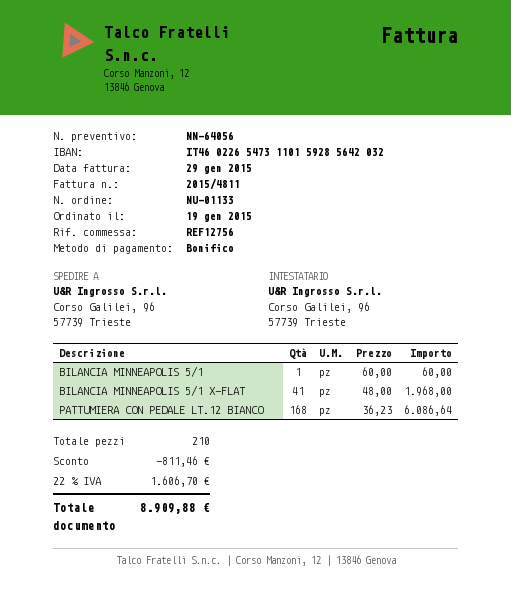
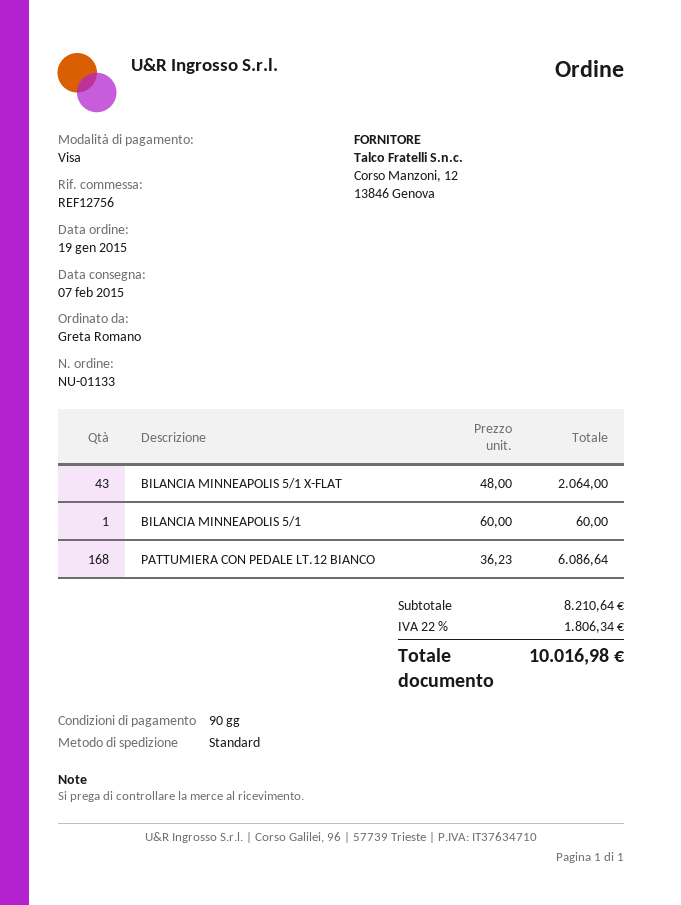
payment method: bank transfer -> Visa
BILANCIA MINNEAPOLIS 5/1 X-FLAT: 41 x 48.00 = 1968.00 -> 43 x 48.00 = 2064.00
discount: 811.46 -> none
tax: 22% = 1606.70 -> 22% = 1806.34
total: 8909.88 -> 10016.98

